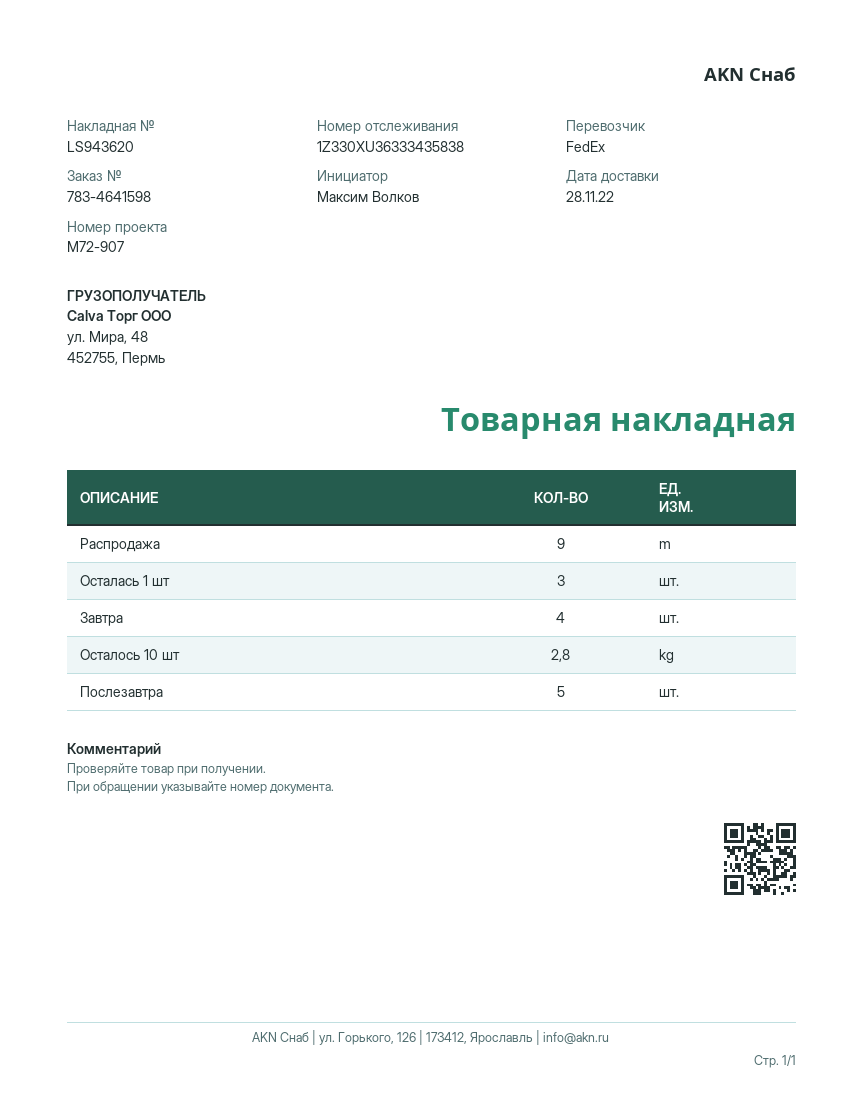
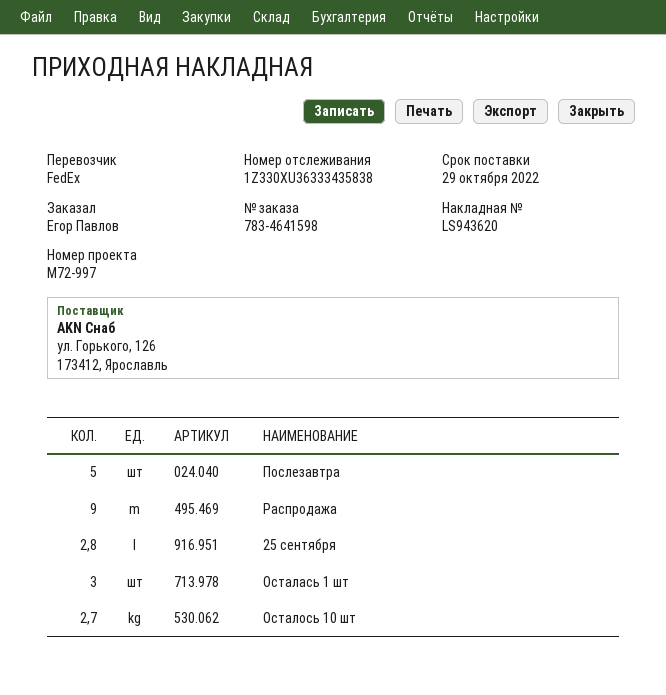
delivery date: 2022-11-28 -> 2022-10-29
reference: M72-907 -> M72-997
ordered by: Максим Волков -> Егор Павлов
Завтра: 4 -> none
Осталось 10 шт: 2.8 -> 2.7
25 сентября: none -> 2.8

